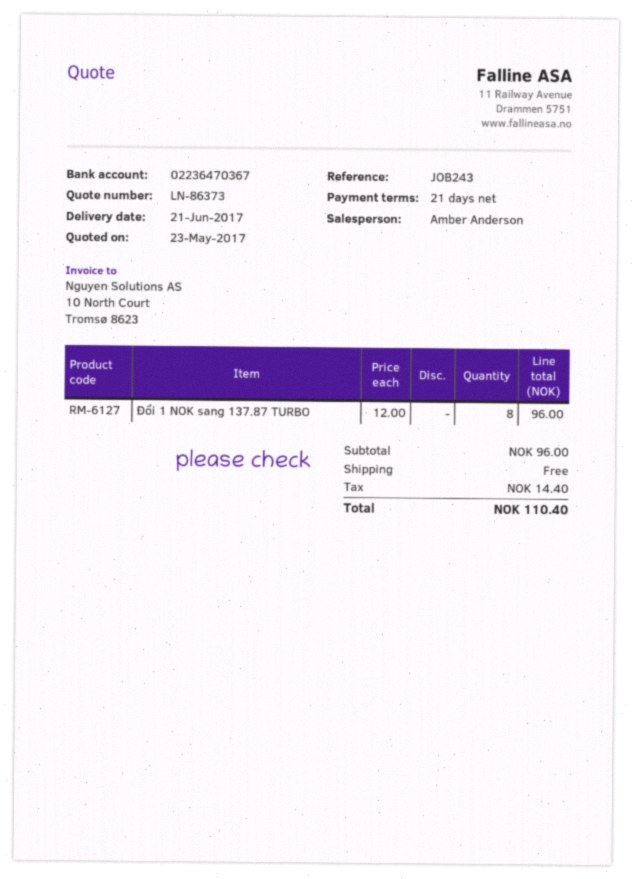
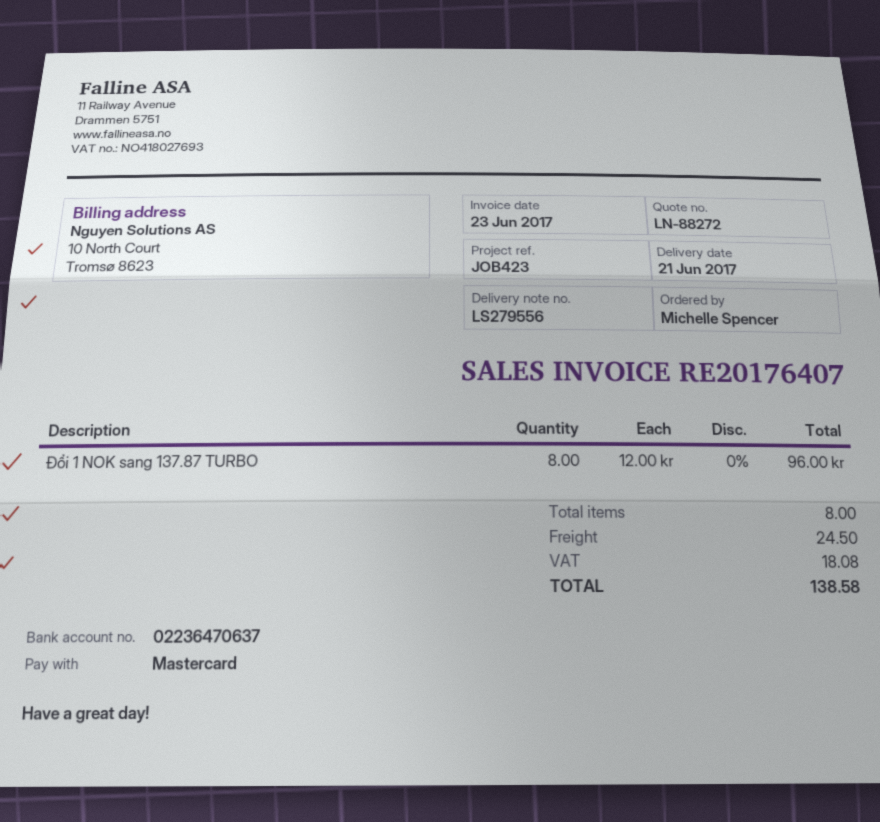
quote number: LN-86373 -> LN-88272
reference: JOB243 -> JOB423
bank account: 02236470367 -> 02236470637
shipping: 0.00 -> 24.50
tax: 14.40 -> 18.08
total: 110.40 -> 138.58

